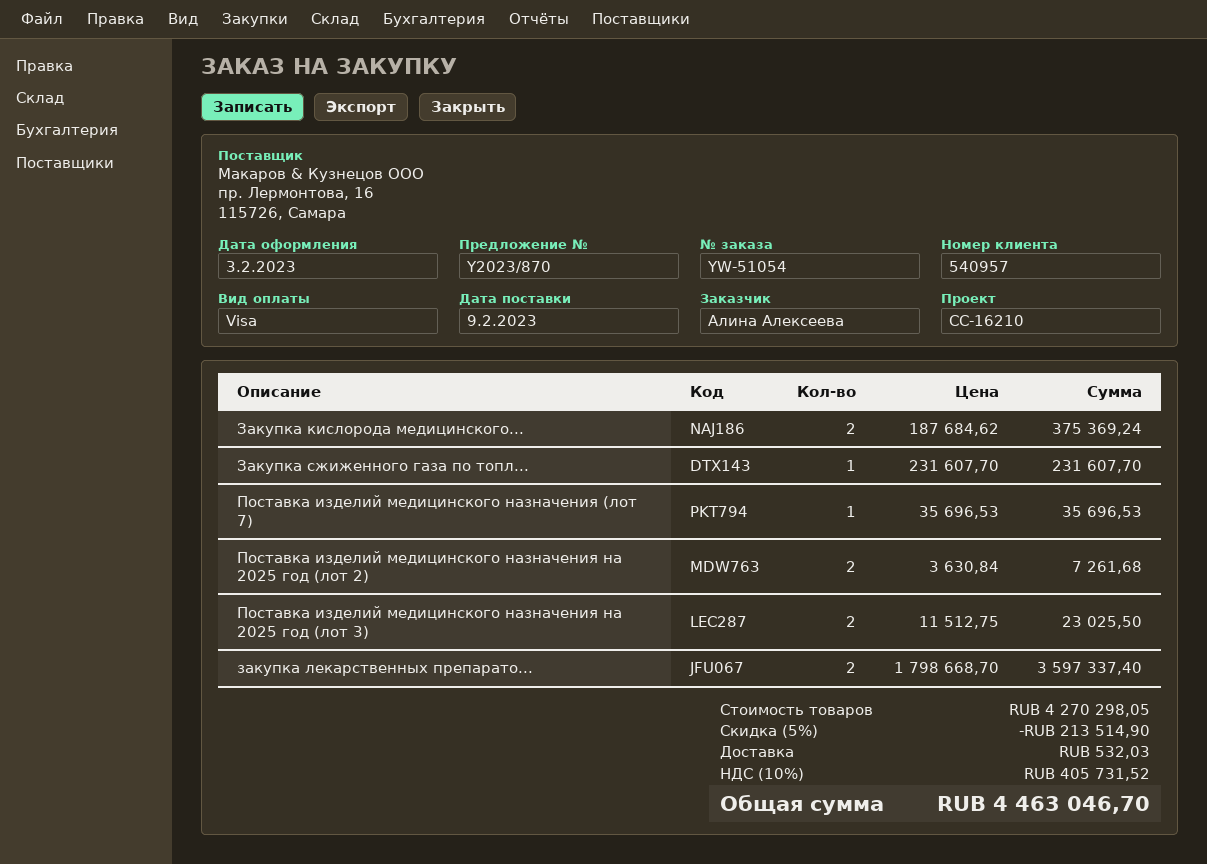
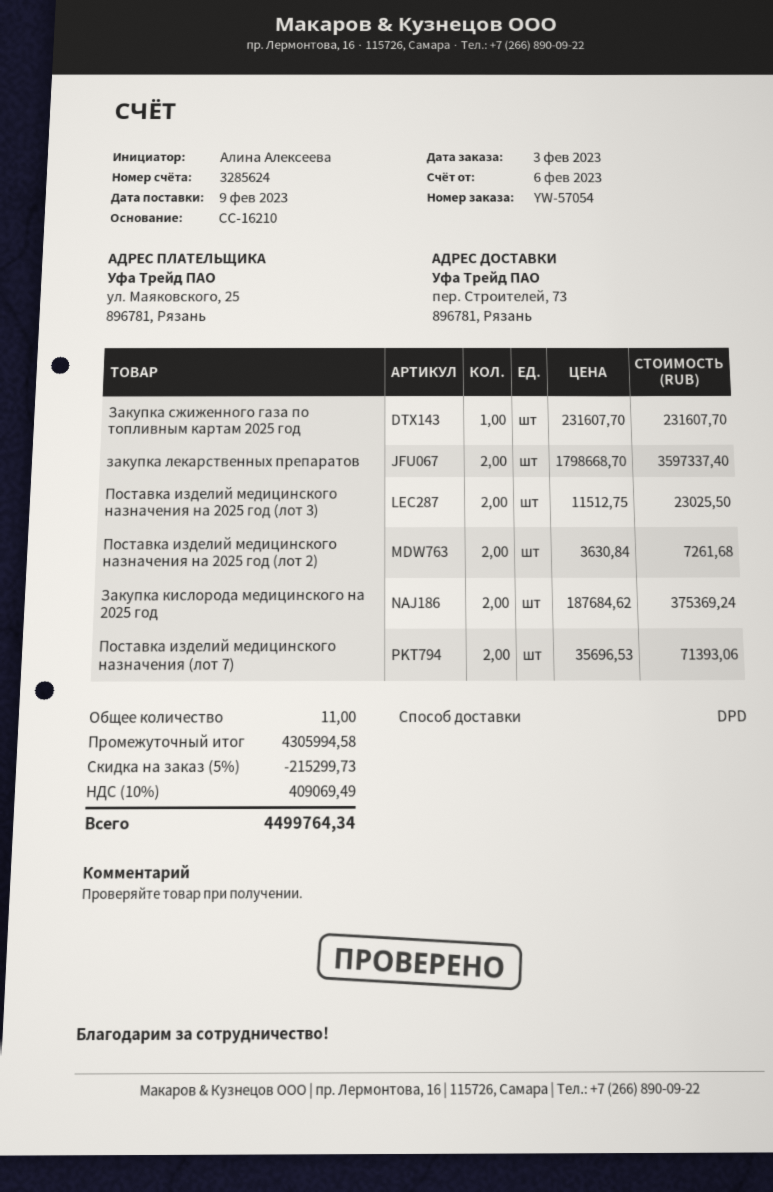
order number: YW-51054 -> YW-57054
Поставка изделий медицинского назначения (лот 7): 1 x 35696.53 = 35696.53 -> 2 x 35696.53 = 71393.06
subtotal: 4270298.05 -> 4305994.58
discount: 5% = 213514.90 -> 5% = 215299.73
shipping: 532.03 -> none
tax: 10% = 405731.52 -> 10% = 409069.49
total: 4463046.70 -> 4499764.34

